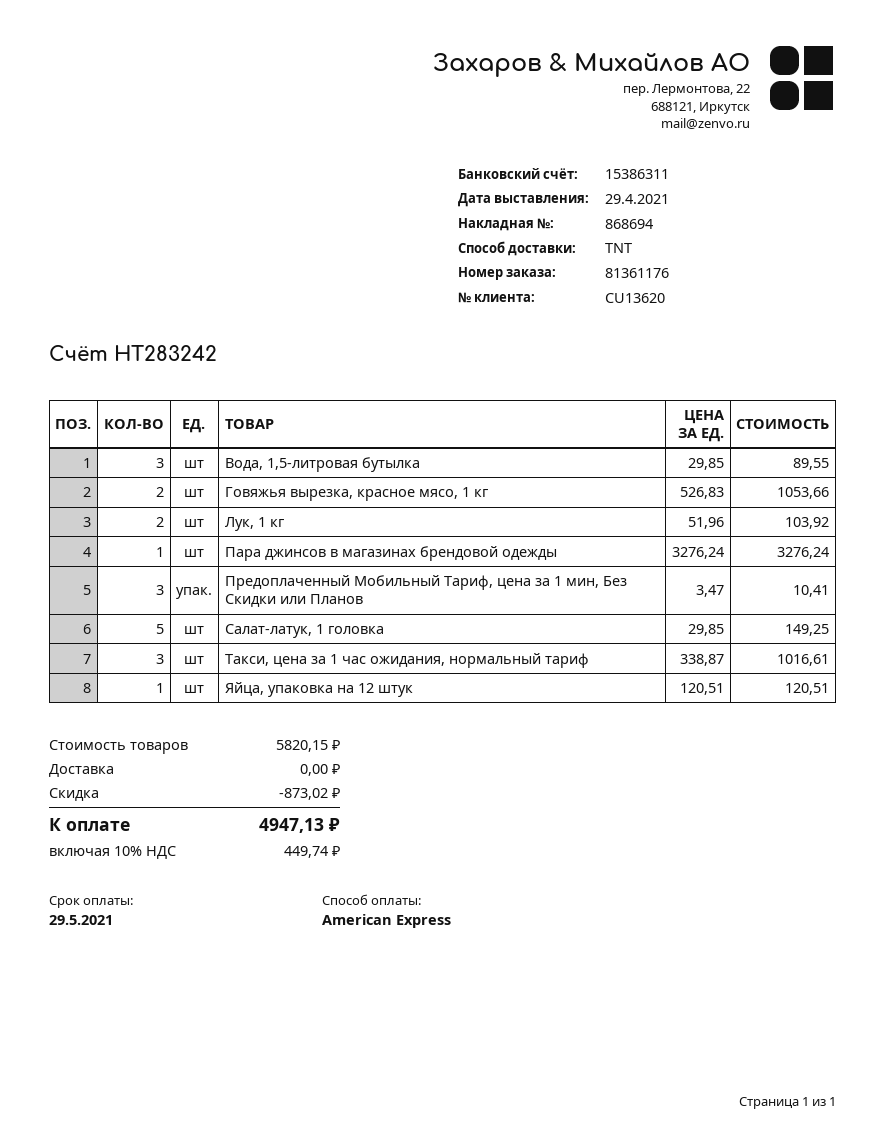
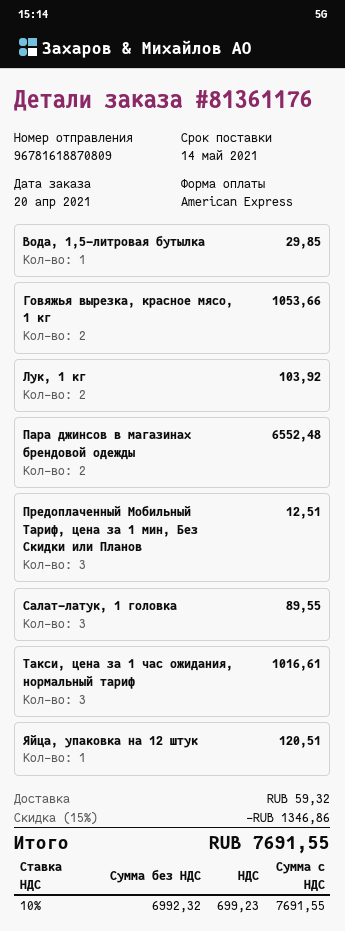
Вода, 1,5-литровая бутылка: 3 for 89.55 -> 1 for 29.85
Пара джинсов в магазинах брендовой одежды: 1 for 3276.24 -> 2 for 6552.48
Предоплаченный Мобильный Тариф, цена за 1 мин, Без Скидки или Планов: 3 for 10.41 -> 3 for 12.51
Салат-латук, 1 головка: 5 for 149.25 -> 3 for 89.55
discount: 873.02 -> 1346.86
shipping: 0.00 -> 59.32
tax: 10% = 449.74 -> 10% = 699.23
total: 4947.13 -> 7691.55

